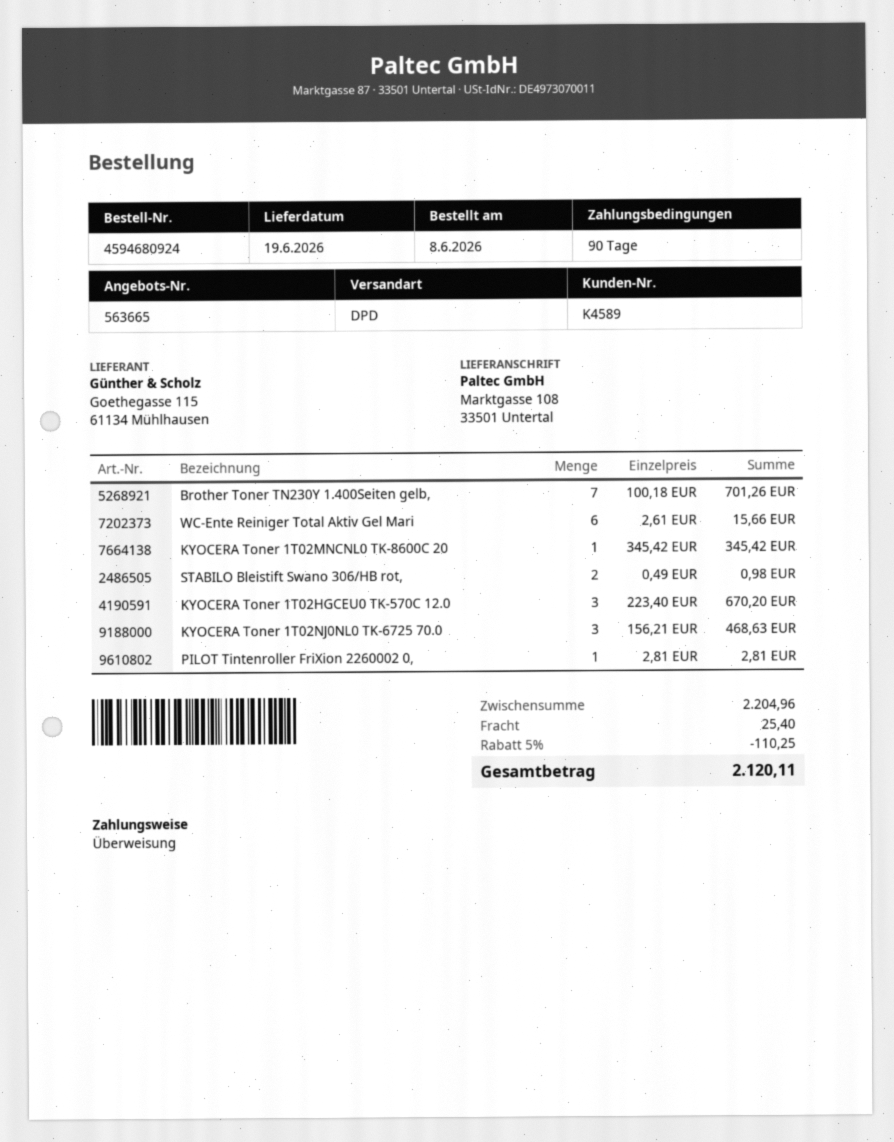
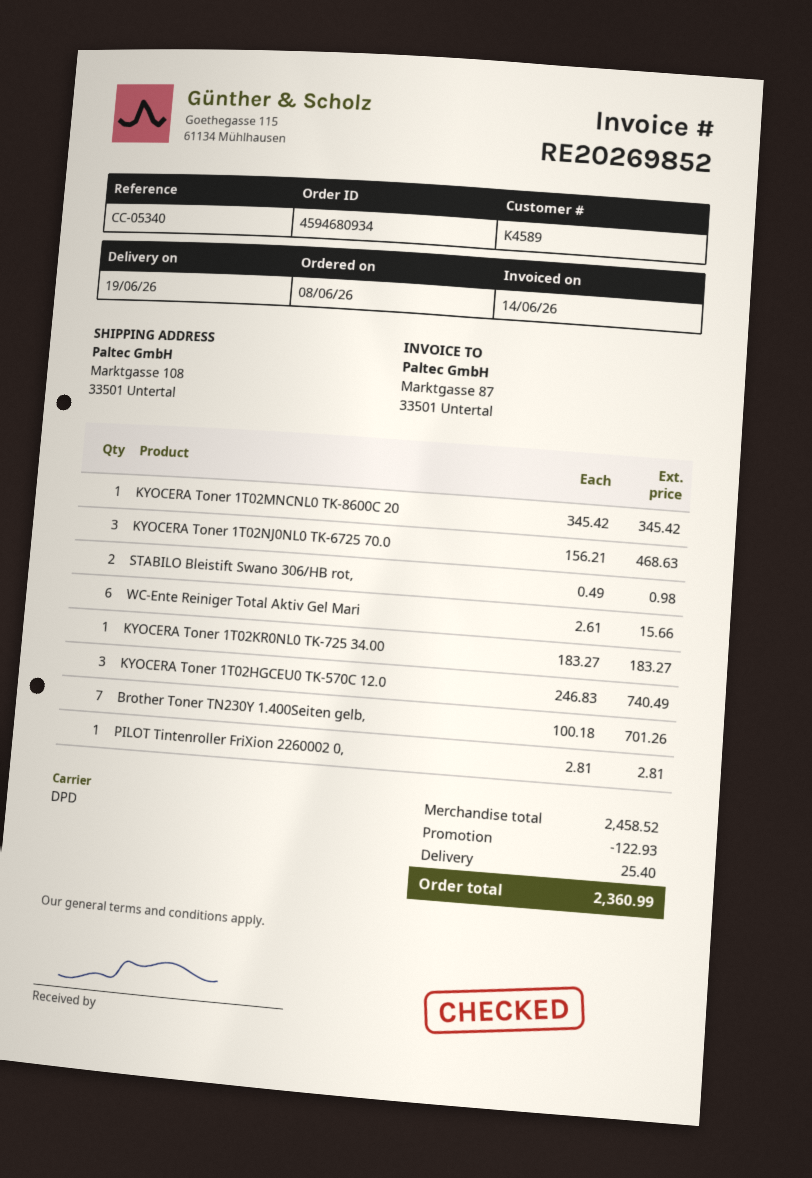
order number: 4594680924 -> 4594680934
KYOCERA Toner 1T02HGCEU0 TK-570C 12.0: 3 x 223.40 = 670.20 -> 3 x 246.83 = 740.49
KYOCERA Toner 1T02KR0NL0 TK-725 34.00: none -> 1 x 183.27 = 183.27
subtotal: 2204.96 -> 2458.52
discount: 110.25 -> 122.93
total: 2120.11 -> 2360.99

